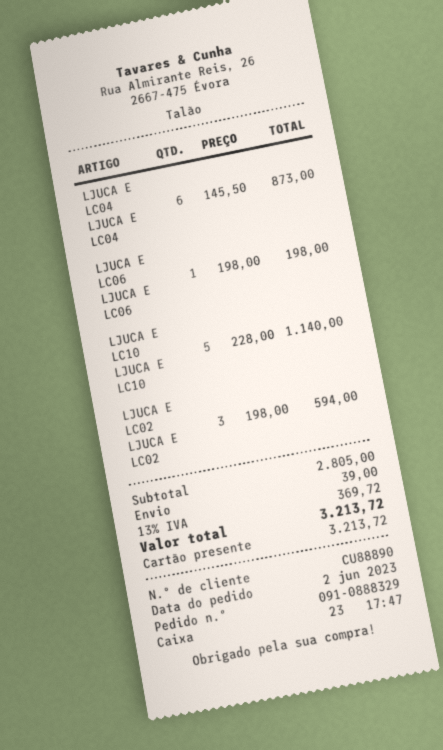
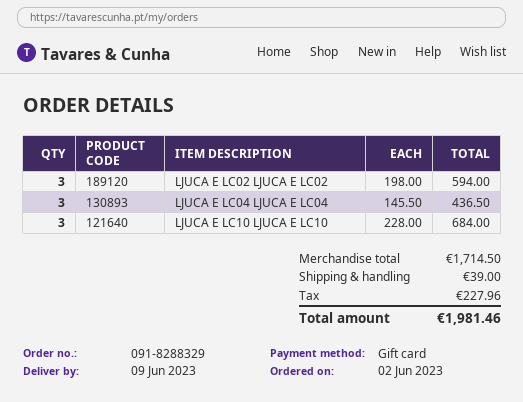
order number: 091-0888329 -> 091-8288329
LJUCA E LC04 LJUCA E LC04: 6 x 145.50 = 873.00 -> 3 x 145.50 = 436.50
LJUCA E LC06 LJUCA E LC06: 1 x 198.00 = 198.00 -> none
LJUCA E LC10 LJUCA E LC10: 5 x 228.00 = 1140.00 -> 3 x 228.00 = 684.00
subtotal: 2805.00 -> 1714.50
tax: 369.72 -> 227.96
total: 3213.72 -> 1981.46

